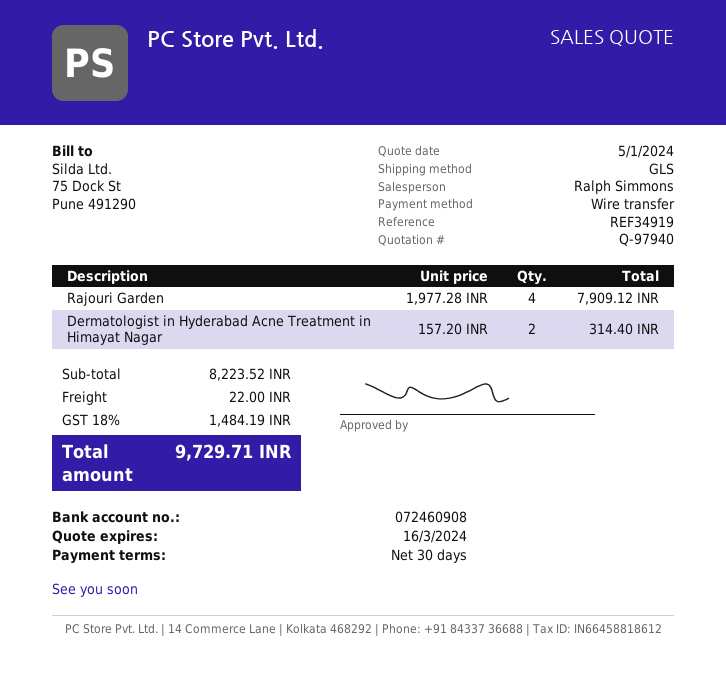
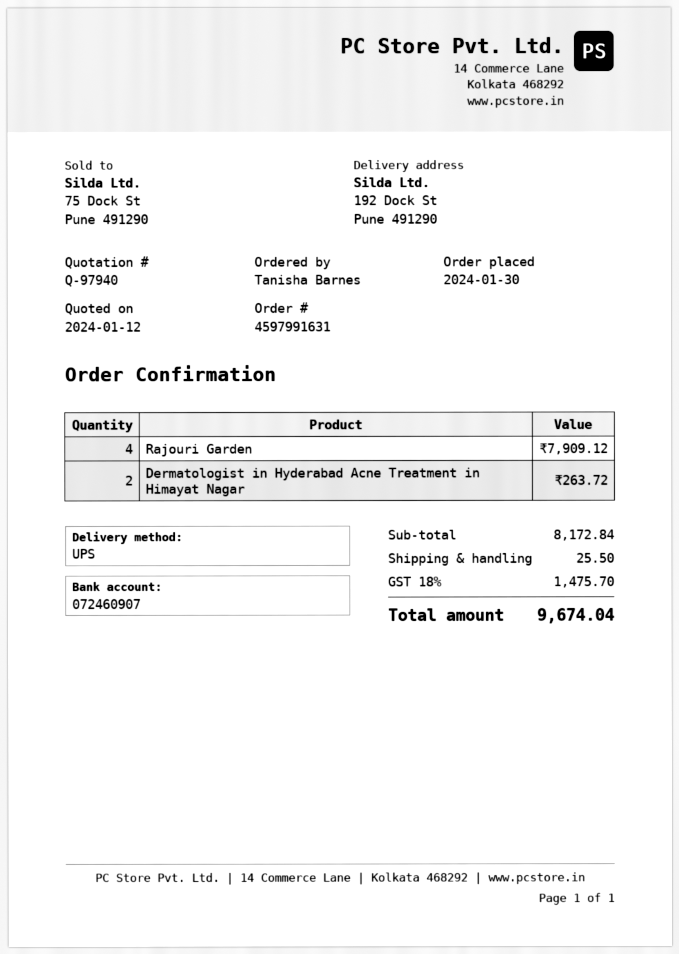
quote date: 2024-01-05 -> 2024-01-12
bank account: 072460908 -> 072460907
shipping method: GLS -> UPS
Dermatologist in Hyderabad Acne Treatment in Himayat Nagar: 2 for 314.40 -> 2 for 263.72
subtotal: 8223.52 -> 8172.84
shipping: 22.00 -> 25.50
tax: 18% = 1484.19 -> 18% = 1475.70
total: 9729.71 -> 9674.04

